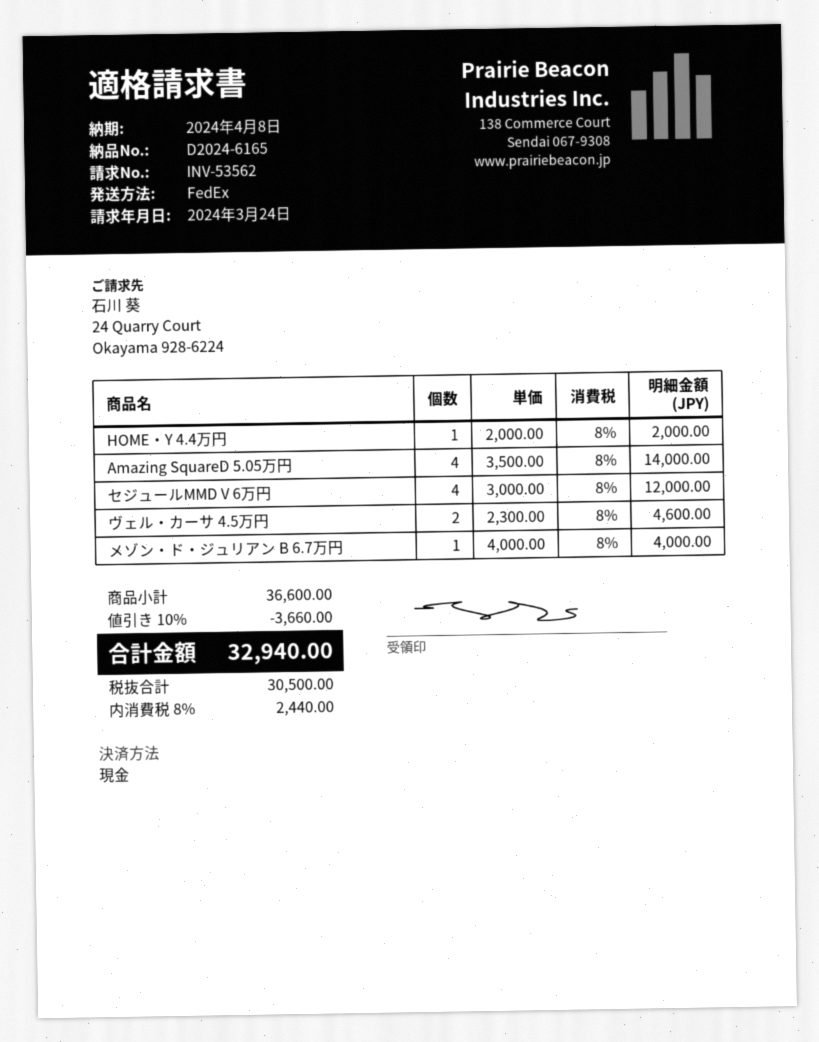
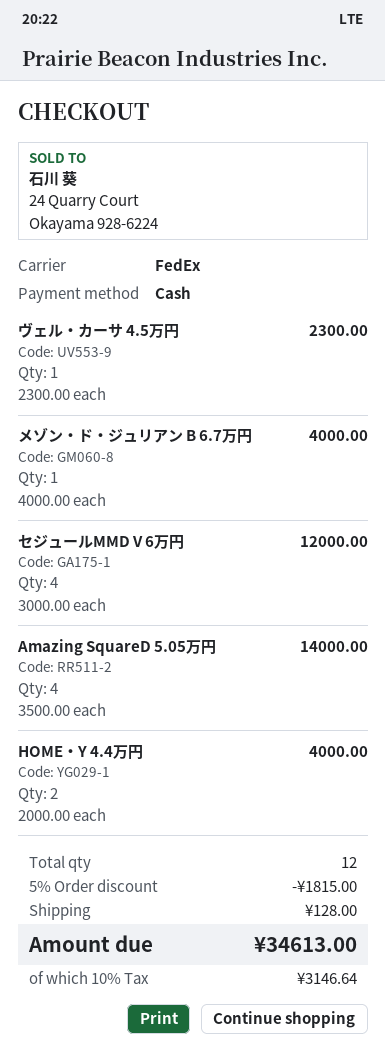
HOME・Y 4.4万円: 1 x 2000.00 = 2000.00 -> 2 x 2000.00 = 4000.00
ヴェル・カーサ 4.5万円: 2 x 2300.00 = 4600.00 -> 1 x 2300.00 = 2300.00
discount: 10% = 3660.00 -> 5% = 1815.00
shipping: none -> 128.00
tax: 8% = 2440.00 -> 10% = 3146.64
total: 32940.00 -> 34613.00

